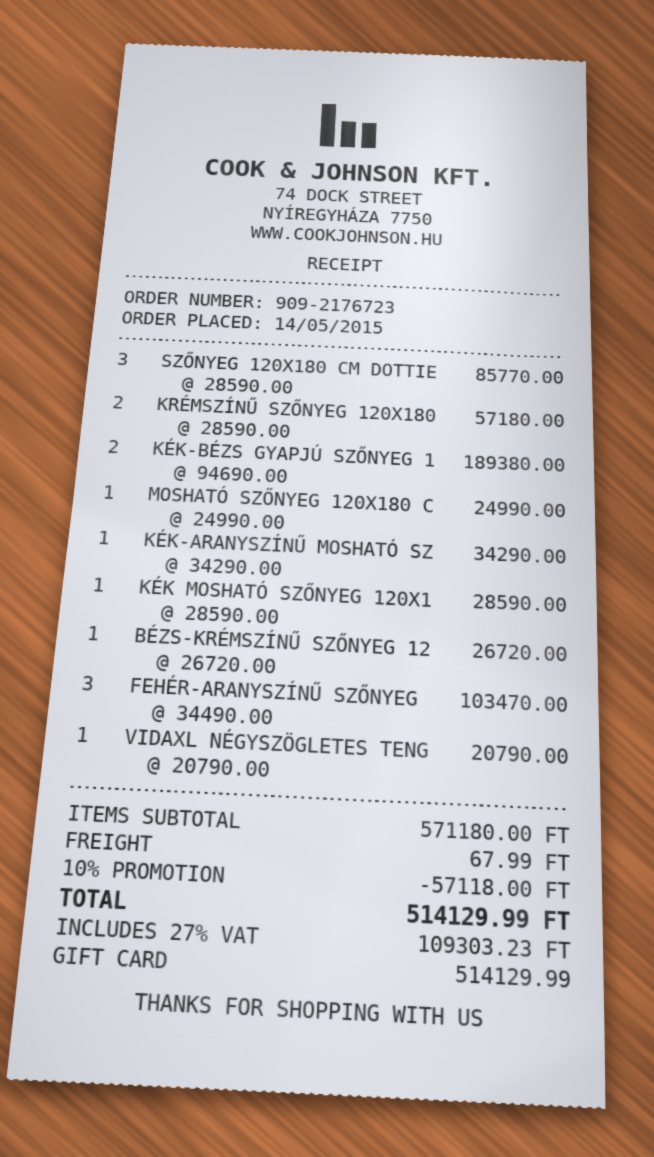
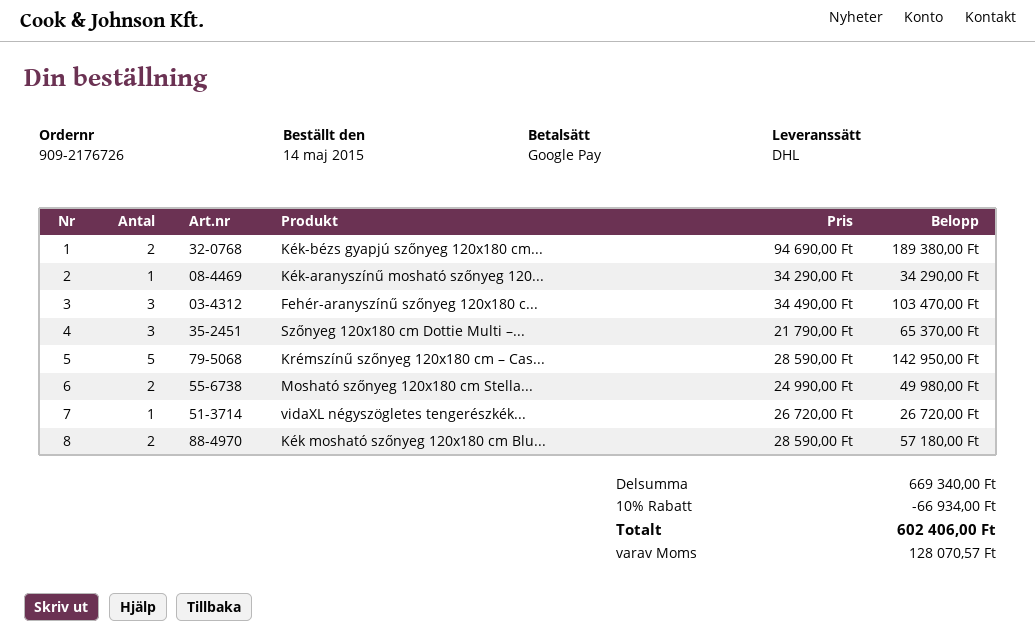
order number: 909-2176723 -> 909-2176726
payment method: gift card -> Google Pay
SZŐNYEG 120X180 CM DOTTIE: 3 x 28590.00 = 85770.00 -> 3 x 21790.00 = 65370.00
KRÉMSZÍNŰ SZŐNYEG 120X180: 2 x 28590.00 = 57180.00 -> 5 x 28590.00 = 142950.00
MOSHATÓ SZŐNYEG 120X180 C: 1 x 24990.00 = 24990.00 -> 2 x 24990.00 = 49980.00
KÉK MOSHATÓ SZŐNYEG 120X1: 1 x 28590.00 = 28590.00 -> 2 x 28590.00 = 57180.00
BÉZS-KRÉMSZÍNŰ SZŐNYEG 12: 1 x 26720.00 = 26720.00 -> none
VIDAXL NÉGYSZÖGLETES TENG: 1 x 20790.00 = 20790.00 -> 1 x 26720.00 = 26720.00
subtotal: 571180.00 -> 669340.00
discount: 10% = 57118.00 -> 10% = 66934.00
shipping: 67.99 -> none
tax: 109303.23 -> 128070.57
total: 514129.99 -> 602406.00

